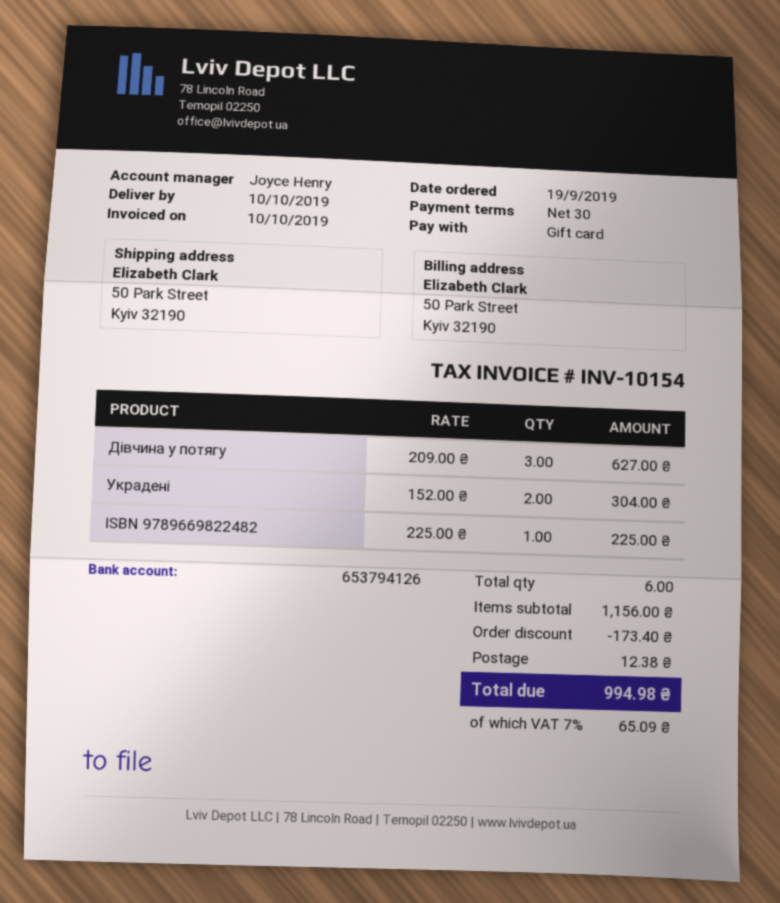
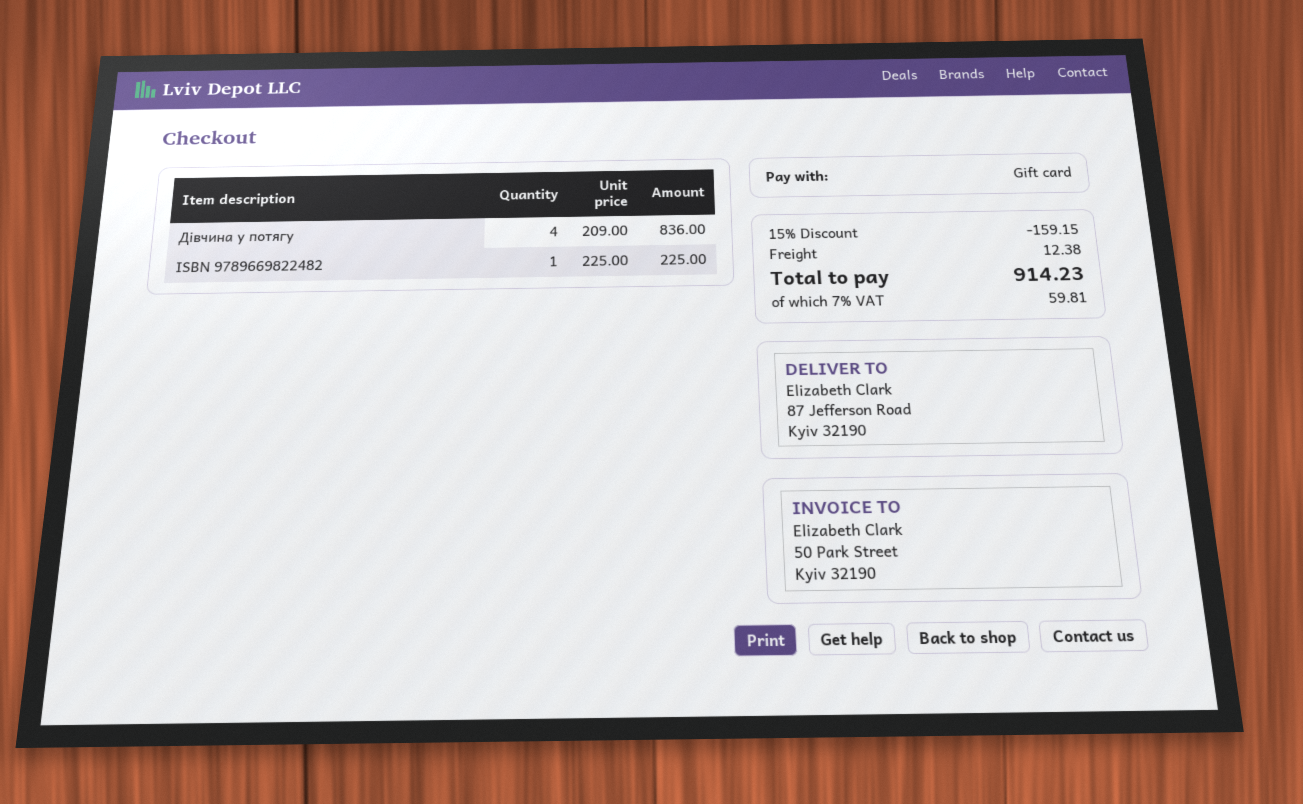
ship to: 50 Park Street, Kyiv 32190 -> 87 Jefferson Road, Kyiv 32190
Дівчина у потягу: 3 x 209.00 = 627.00 -> 4 x 209.00 = 836.00
Украдені: 2 x 152.00 = 304.00 -> none
discount: 173.40 -> 159.15
tax: 7% = 65.09 -> 7% = 59.81
total: 994.98 -> 914.23

